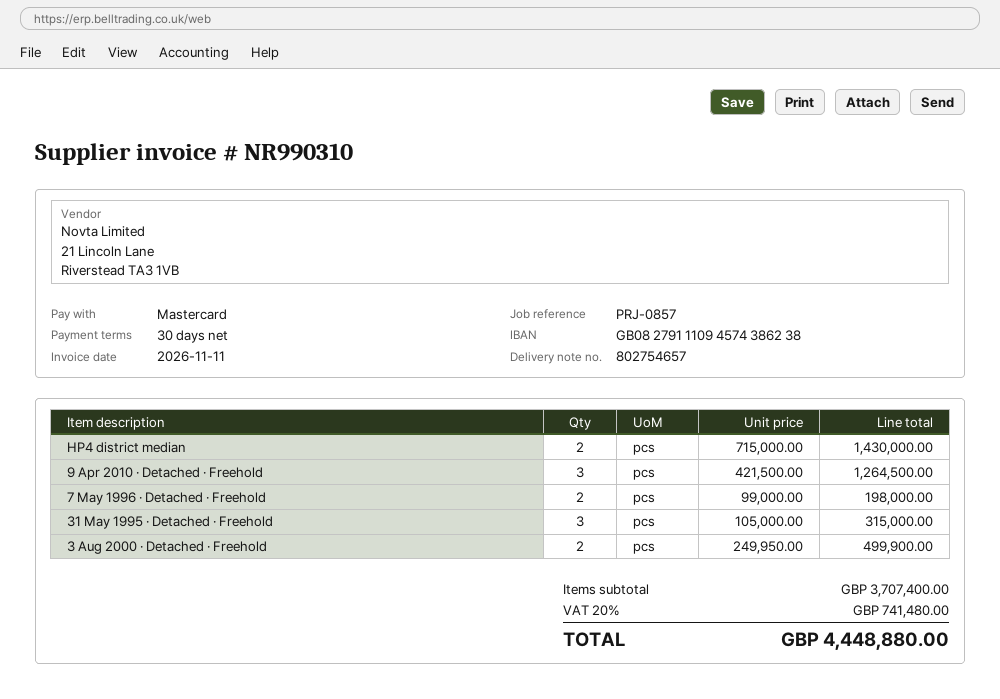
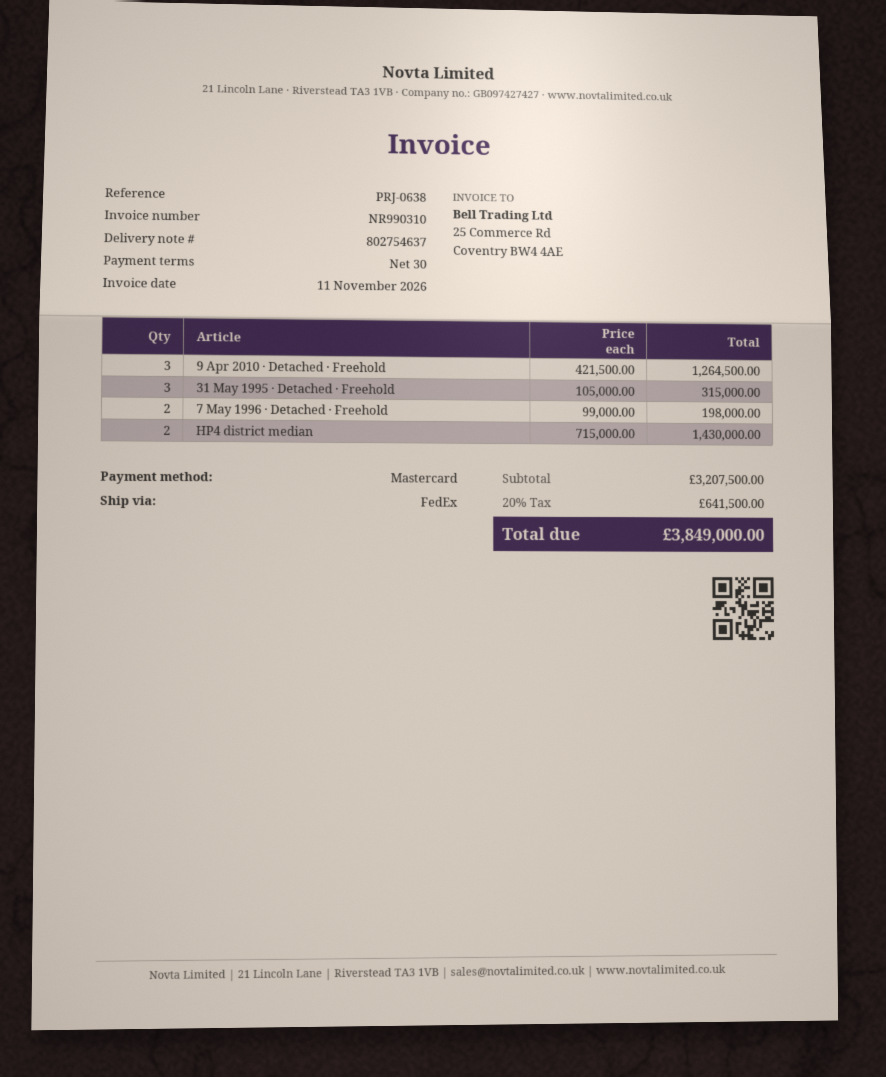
delivery note number: 802754657 -> 802754637
reference: PRJ-0857 -> PRJ-0638
3 Aug 2000 · Detached · Freehold: 2 x 249950.00 = 499900.00 -> none
subtotal: 3707400.00 -> 3207500.00
tax: 20% = 741480.00 -> 20% = 641500.00
total: 4448880.00 -> 3849000.00

